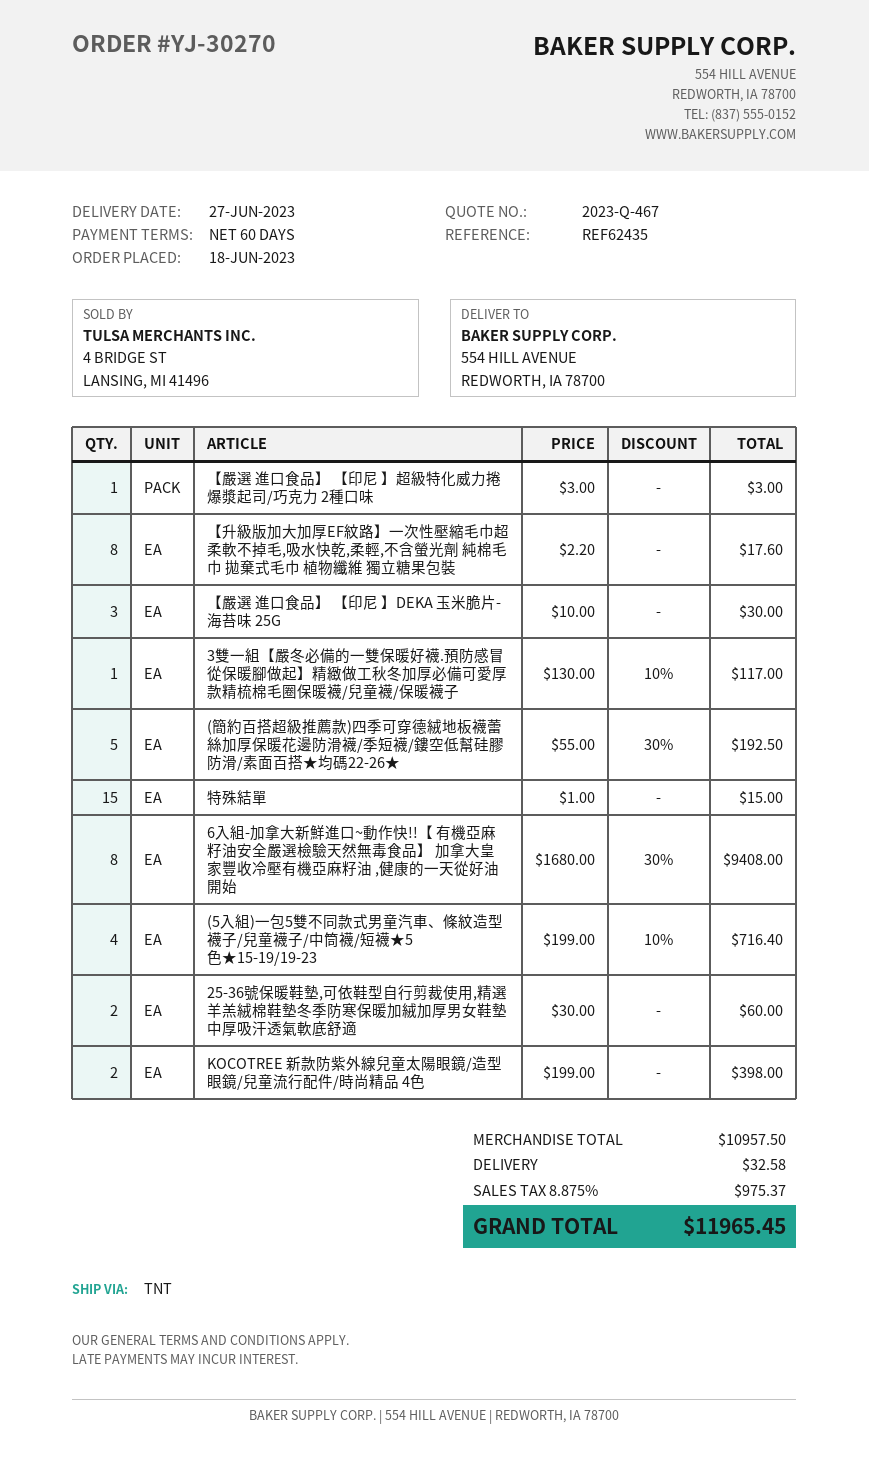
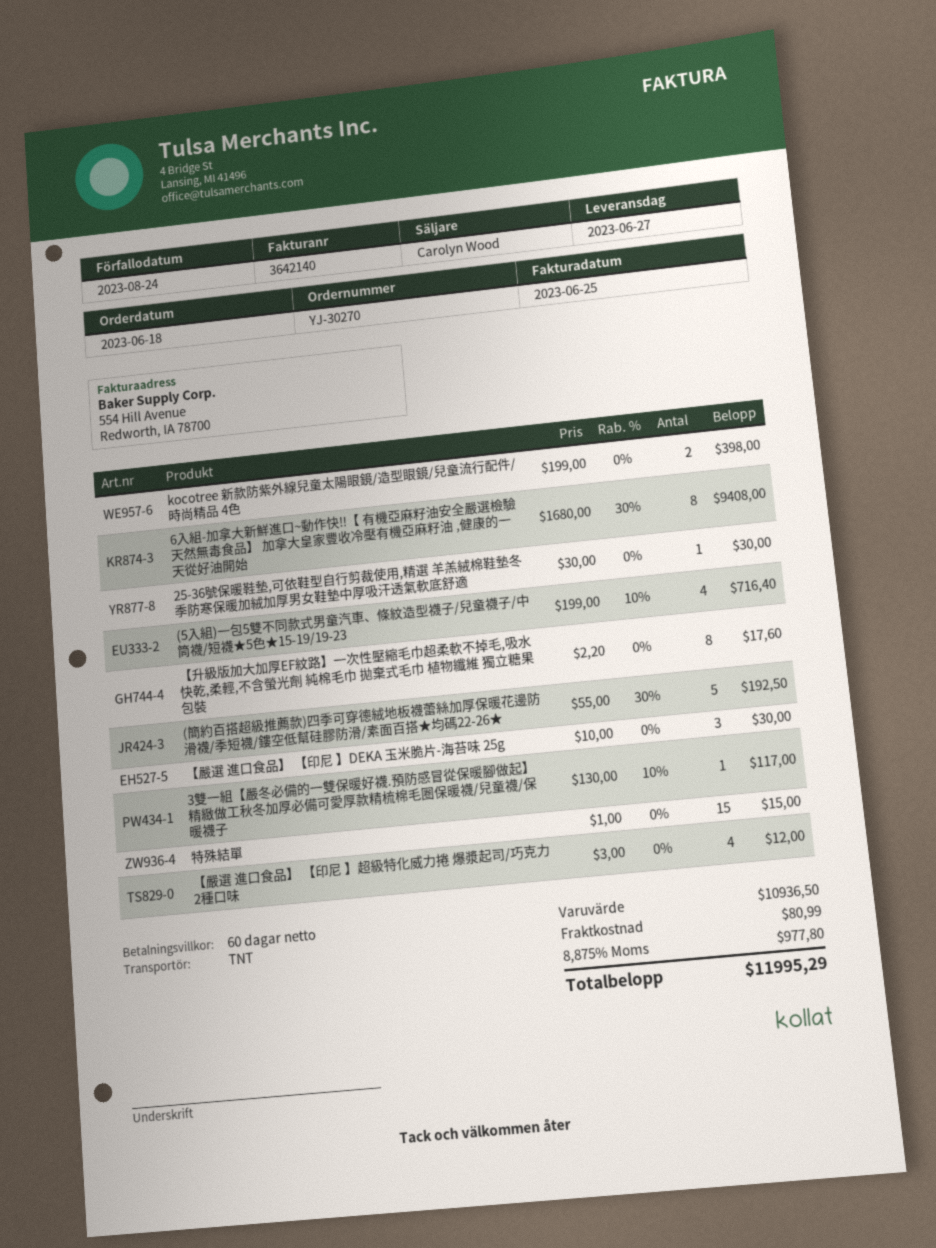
【嚴選 進口食品】 【印尼 】超級特化威力捲 爆漿起司/巧克力 2種口味: 1 x 3.00 = 3.00 -> 4 x 3.00 = 12.00
25-36號保暖鞋墊,可依鞋型自行剪裁使用,精選 羊羔絨棉鞋墊冬季防寒保暖加絨加厚男女鞋墊中厚吸汗透氣軟底舒適: 2 x 30.00 = 60.00 -> 1 x 30.00 = 30.00
subtotal: 10957.50 -> 10936.50
shipping: 32.58 -> 80.99
tax: 8.875% = 975.37 -> 8.875% = 977.80
total: 11965.45 -> 11995.29

